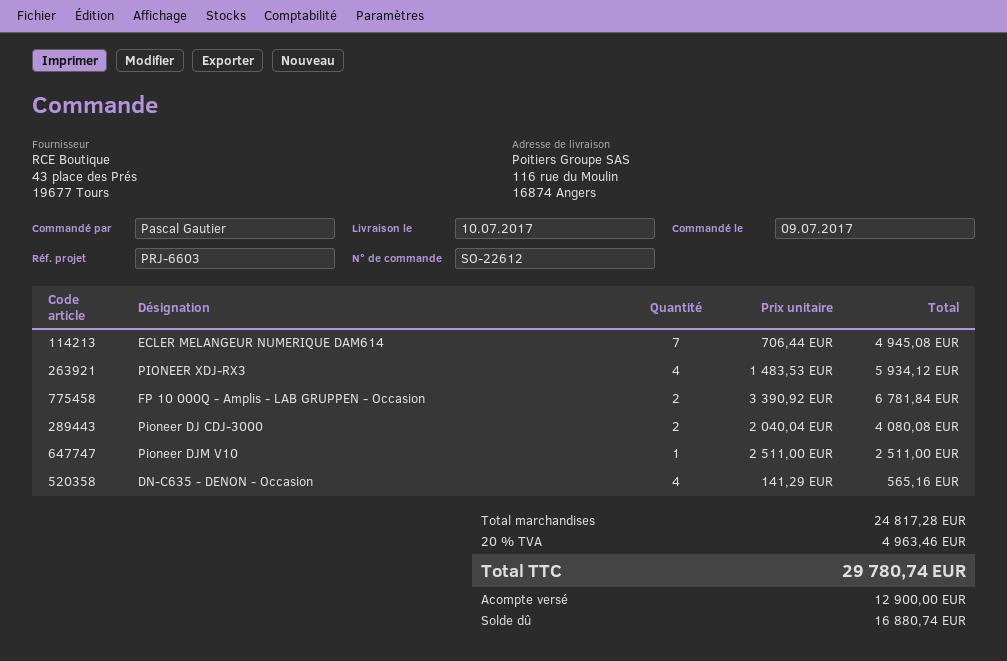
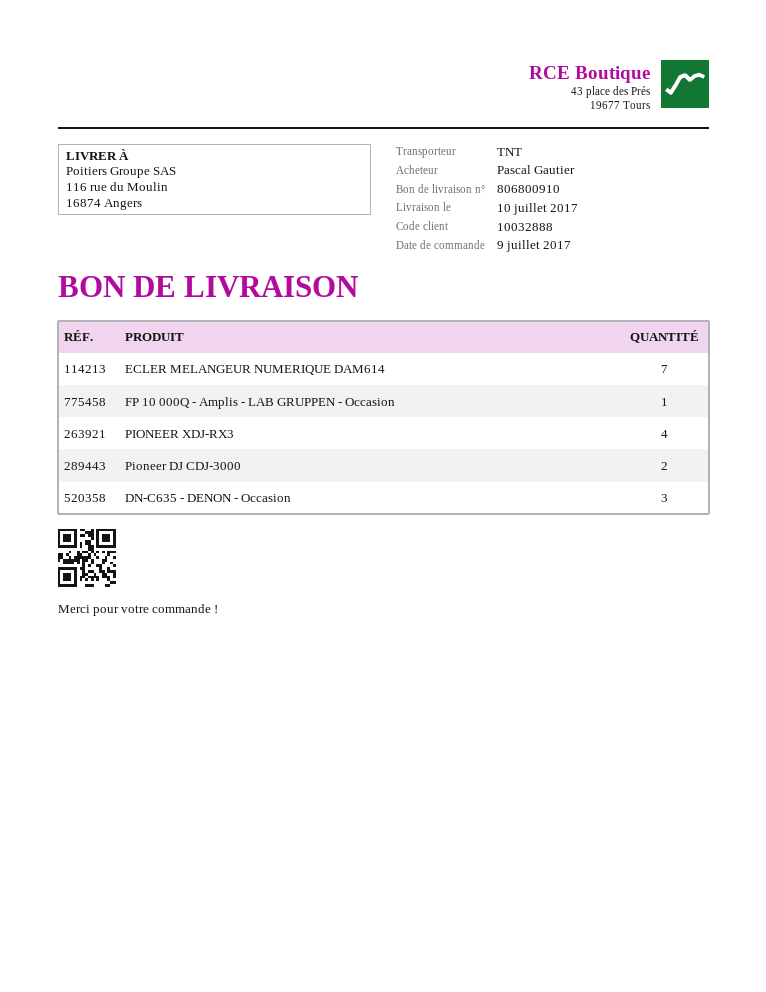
FP 10 000Q - Amplis - LAB GRUPPEN - Occasion: 2 -> 1
Pioneer DJM V10: 1 -> none
DN-C635 - DENON - Occasion: 4 -> 3

